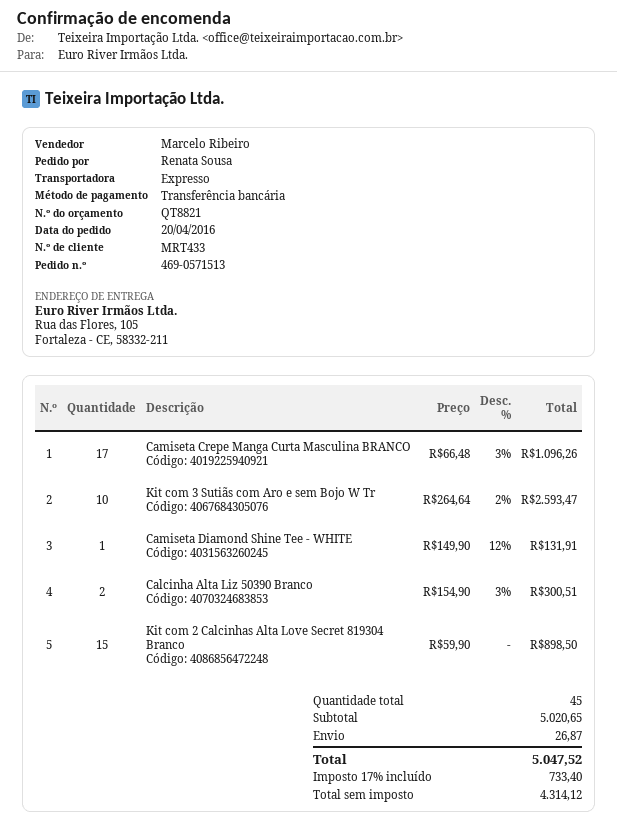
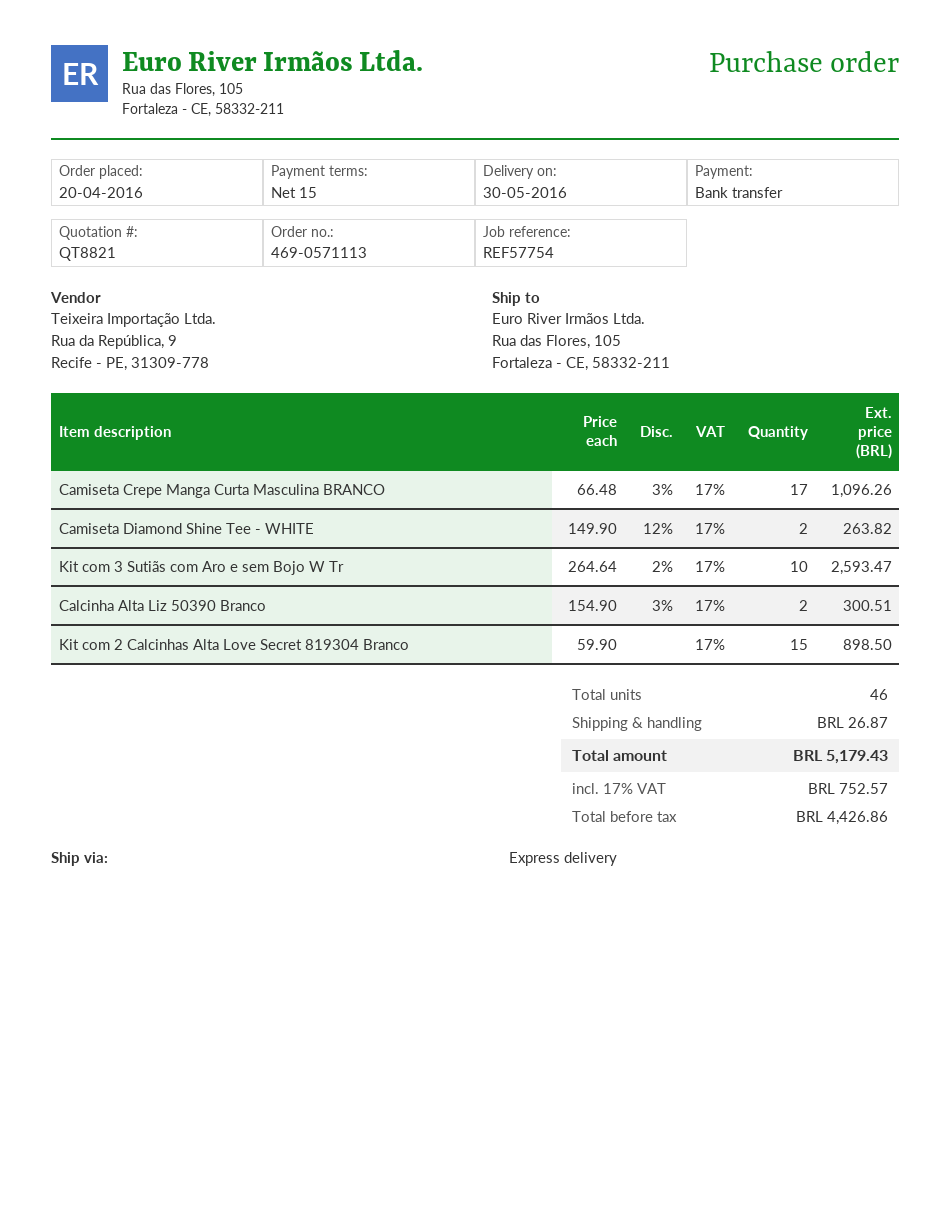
order number: 469-0571513 -> 469-0571113
Camiseta Diamond Shine Tee - WHITE: 1 x 149.90 - 12% = 131.91 -> 2 x 149.90 - 12% = 263.82
total quantity: 45 -> 46
net: 4314.12 -> 4426.86
tax: 17% = 733.40 -> 17% = 752.57
total: 5047.52 -> 5179.43

